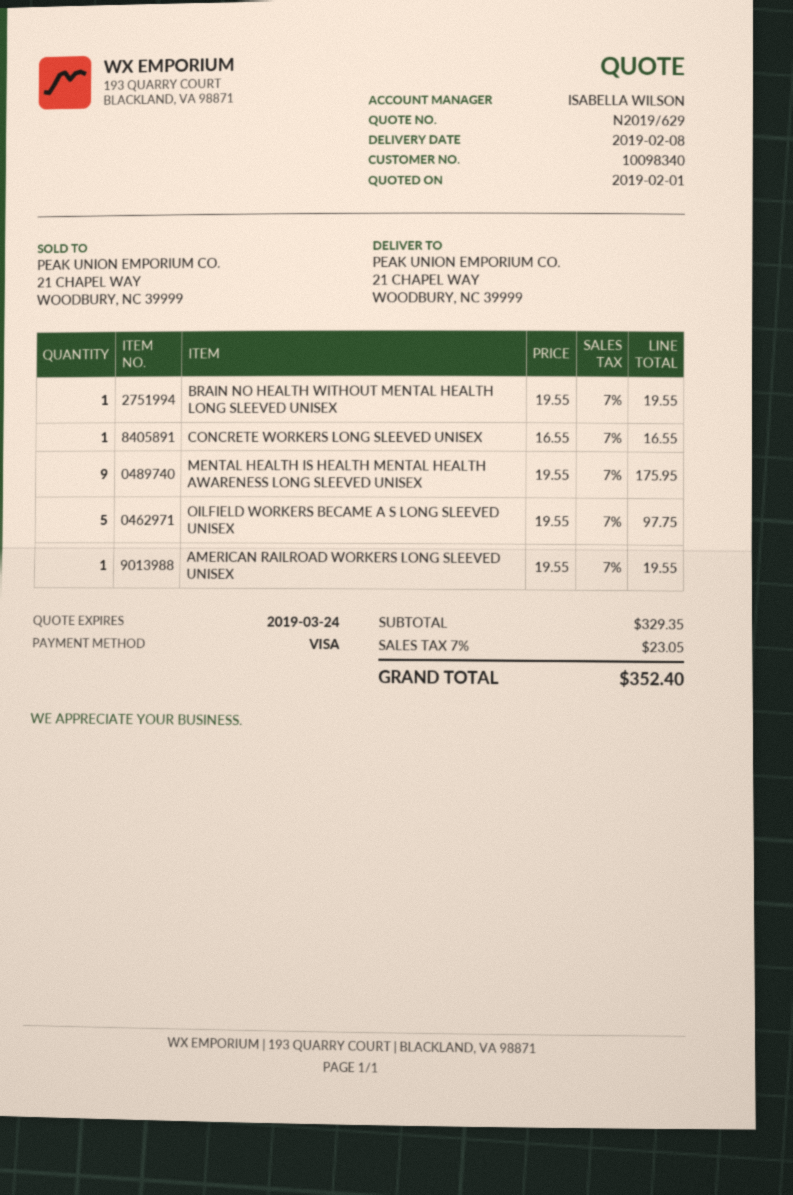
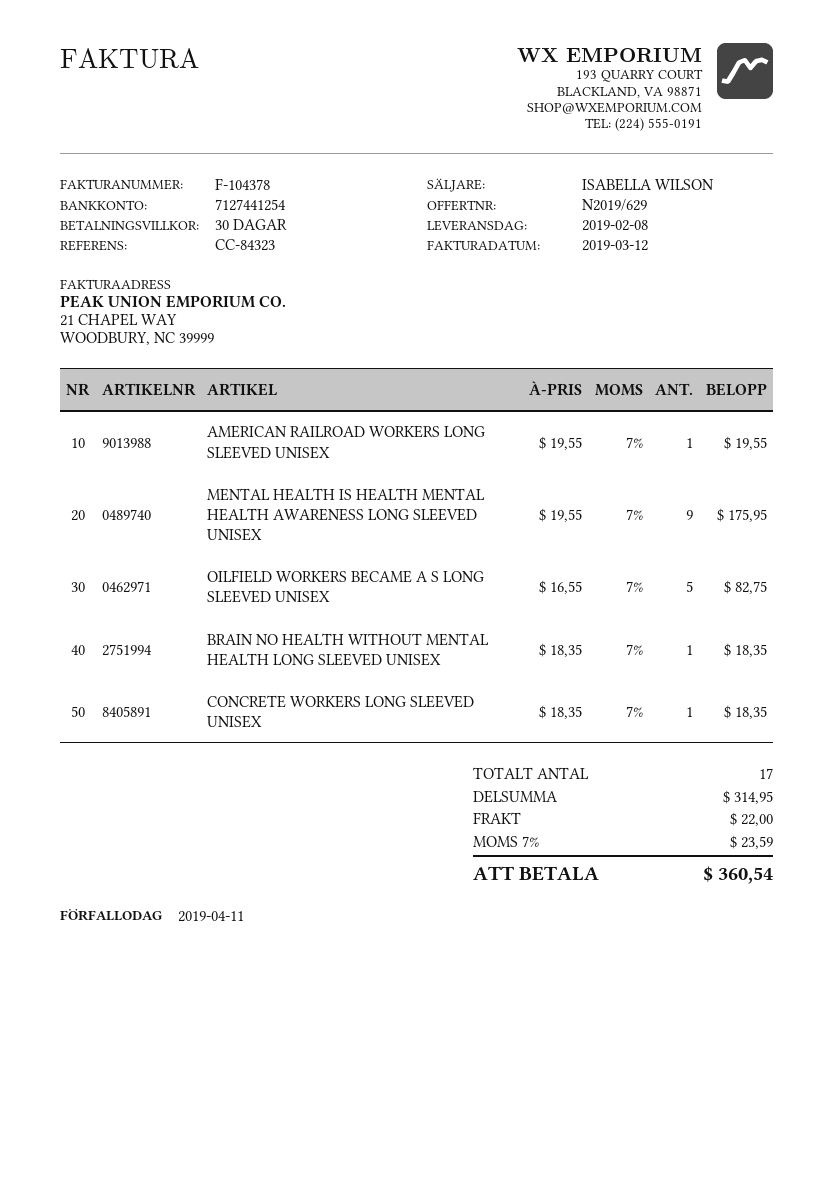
BRAIN NO HEALTH WITHOUT MENTAL HEALTH LONG SLEEVED UNISEX: 1 x 19.55 = 19.55 -> 1 x 18.35 = 18.35
CONCRETE WORKERS LONG SLEEVED UNISEX: 1 x 16.55 = 16.55 -> 1 x 18.35 = 18.35
OILFIELD WORKERS BECAME A S LONG SLEEVED UNISEX: 5 x 19.55 = 97.75 -> 5 x 16.55 = 82.75
subtotal: 329.35 -> 314.95
shipping: none -> 22.00
tax: 7% = 23.05 -> 7% = 23.59
total: 352.40 -> 360.54

